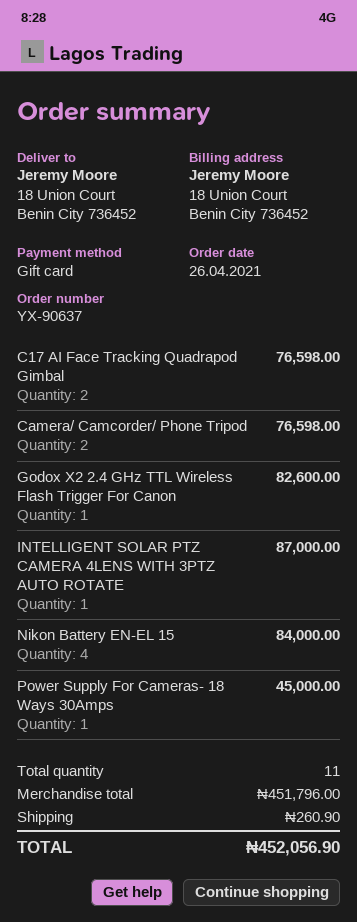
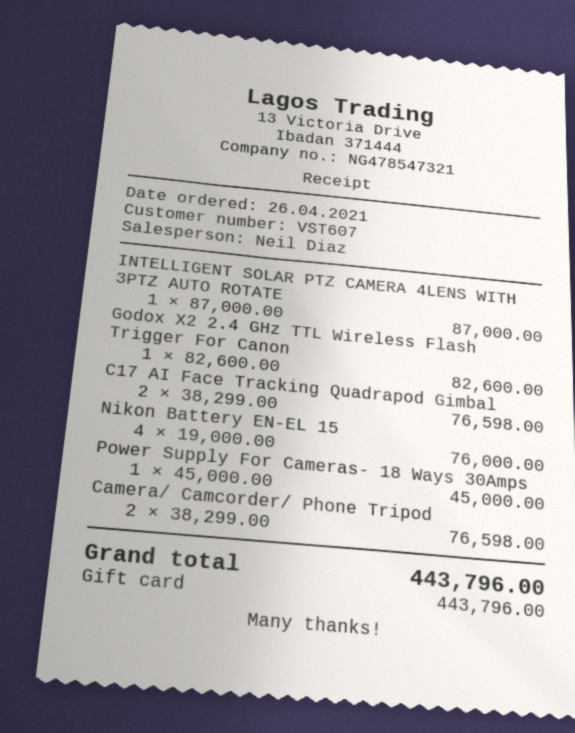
Nikon Battery EN-EL 15: 4 for 84000.00 -> 4 for 76000.00
shipping: 260.90 -> none
total: 452056.90 -> 443796.00

